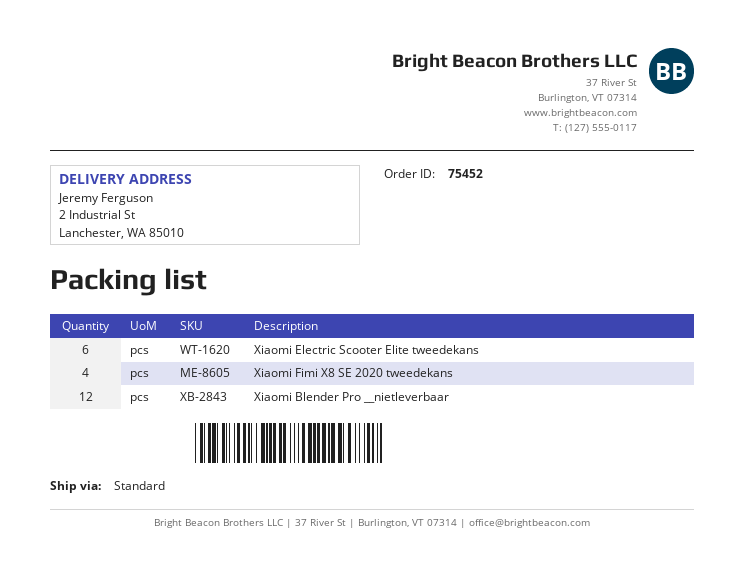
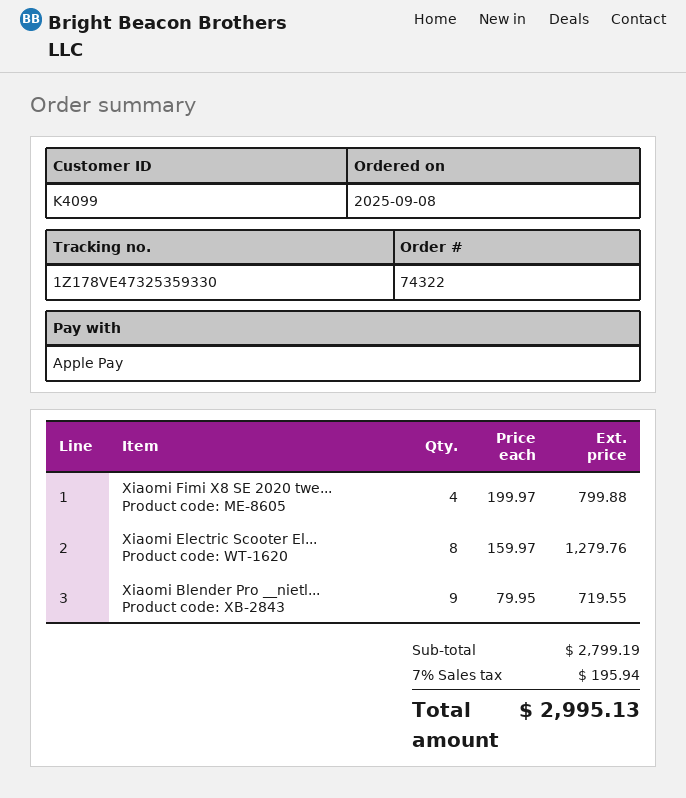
order number: 75452 -> 74322
Xiaomi Electric Scooter Elite tweedekans: 6 -> 8
Xiaomi Blender Pro __nietleverbaar: 12 -> 9

